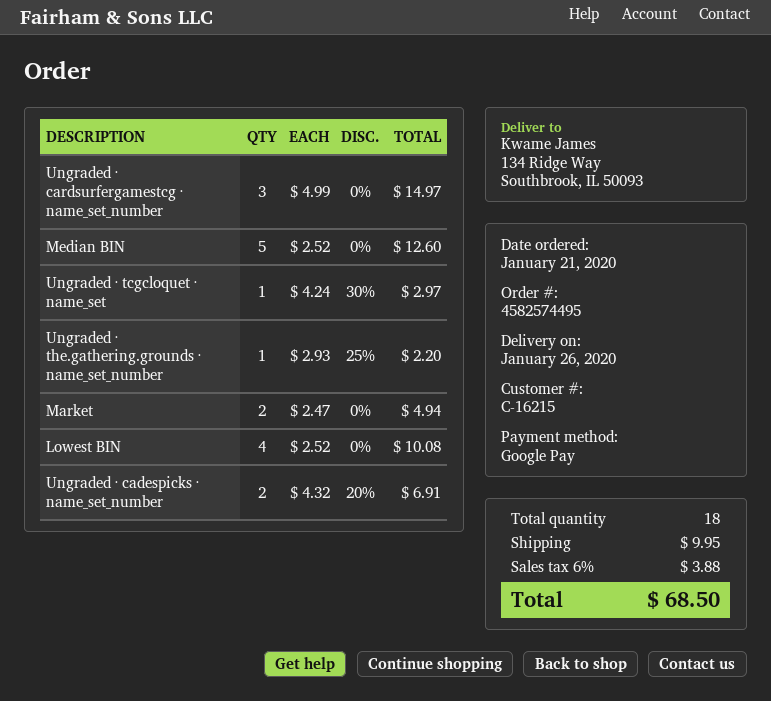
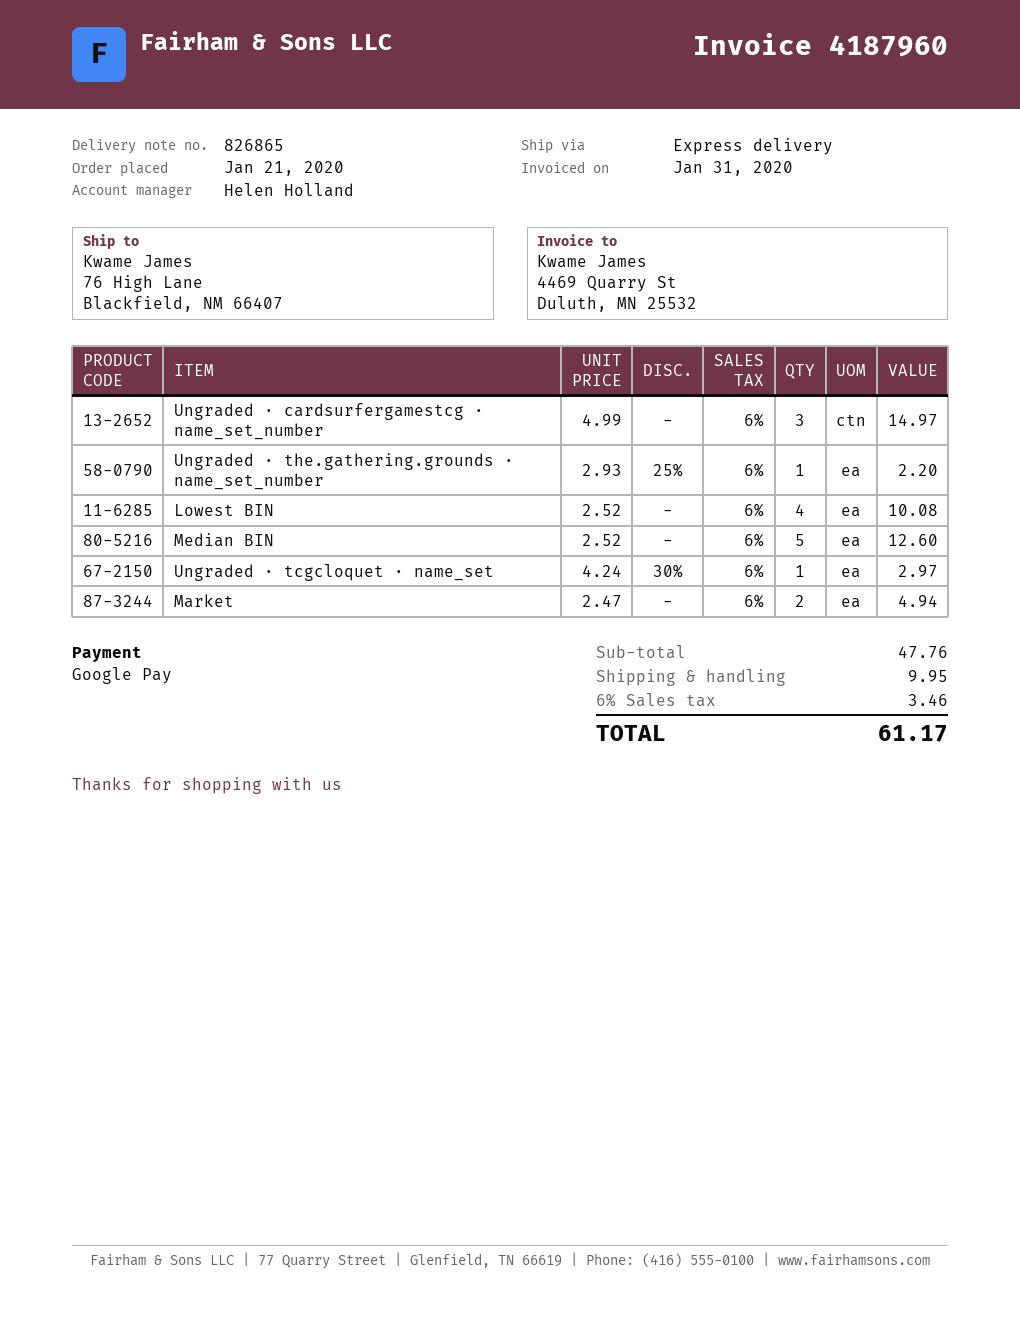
ship to: 134 Ridge Way, Southbrook, IL 50093 -> 76 High Lane, Blackfield, NM 66407
Ungraded · cadespicks · name_set_number: 2 x 4.32 - 20% = 6.91 -> none
tax: 6% = 3.88 -> 6% = 3.46
total: 68.50 -> 61.17

